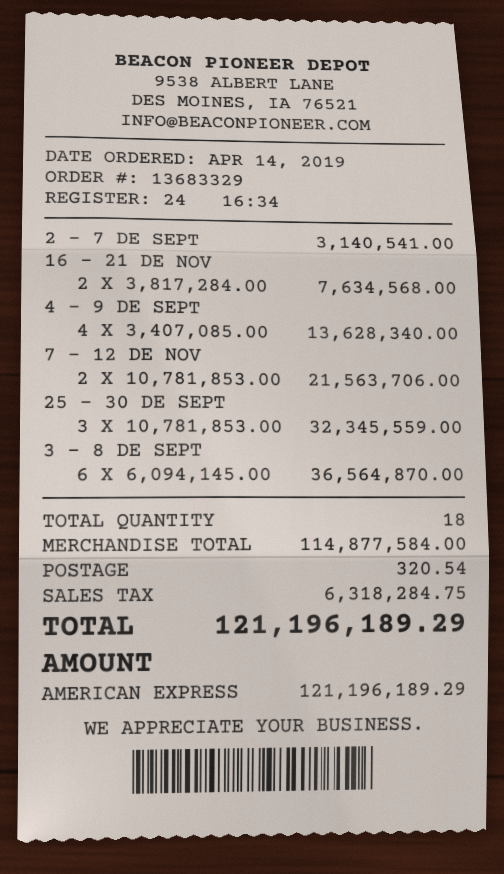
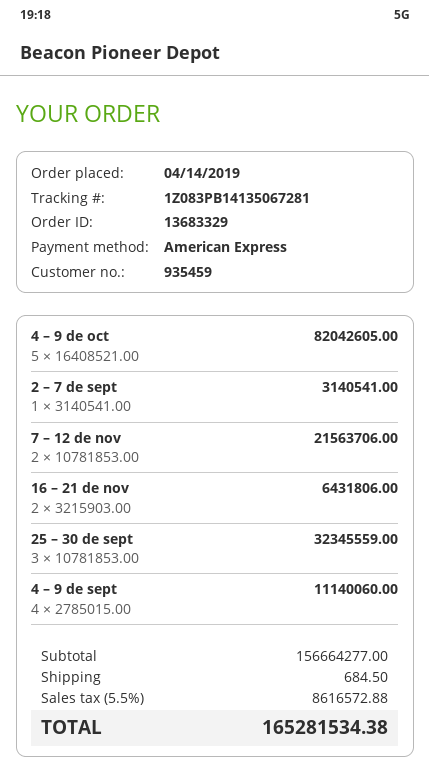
16 – 21 DE NOV: 2 x 3817284.00 = 7634568.00 -> 2 x 3215903.00 = 6431806.00
4 – 9 DE SEPT: 4 x 3407085.00 = 13628340.00 -> 4 x 2785015.00 = 11140060.00
3 – 8 DE SEPT: 6 x 6094145.00 = 36564870.00 -> none
4 – 9 de oct: none -> 5 x 16408521.00 = 82042605.00
subtotal: 114877584.00 -> 156664277.00
shipping: 320.54 -> 684.50
tax: 6318284.75 -> 8616572.88
total: 121196189.29 -> 165281534.38

